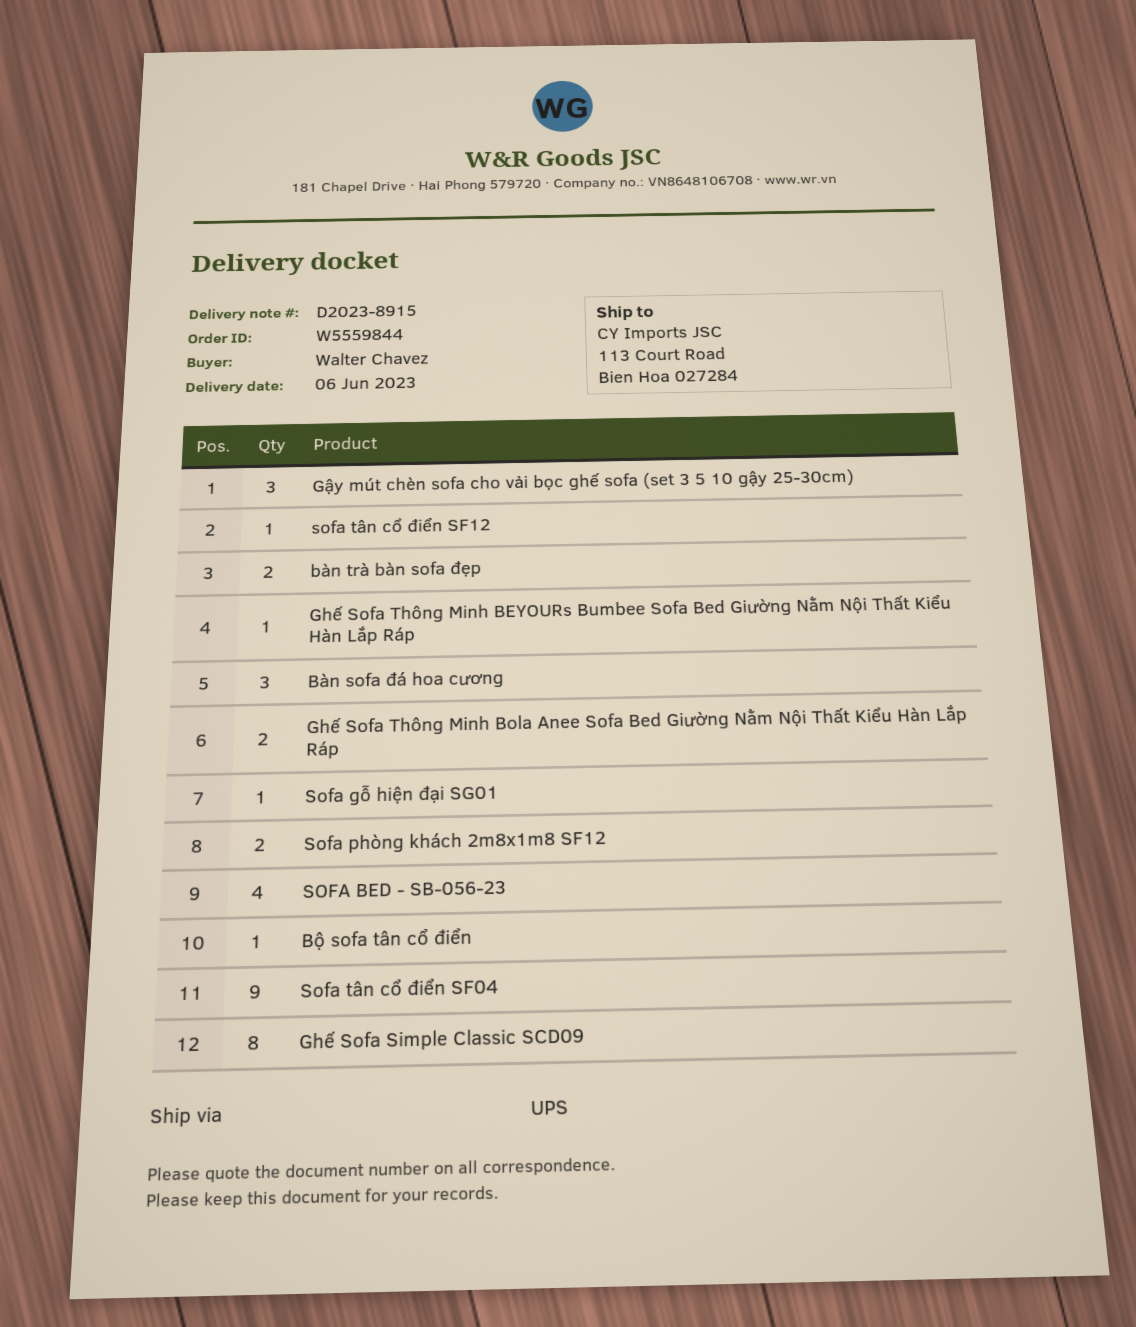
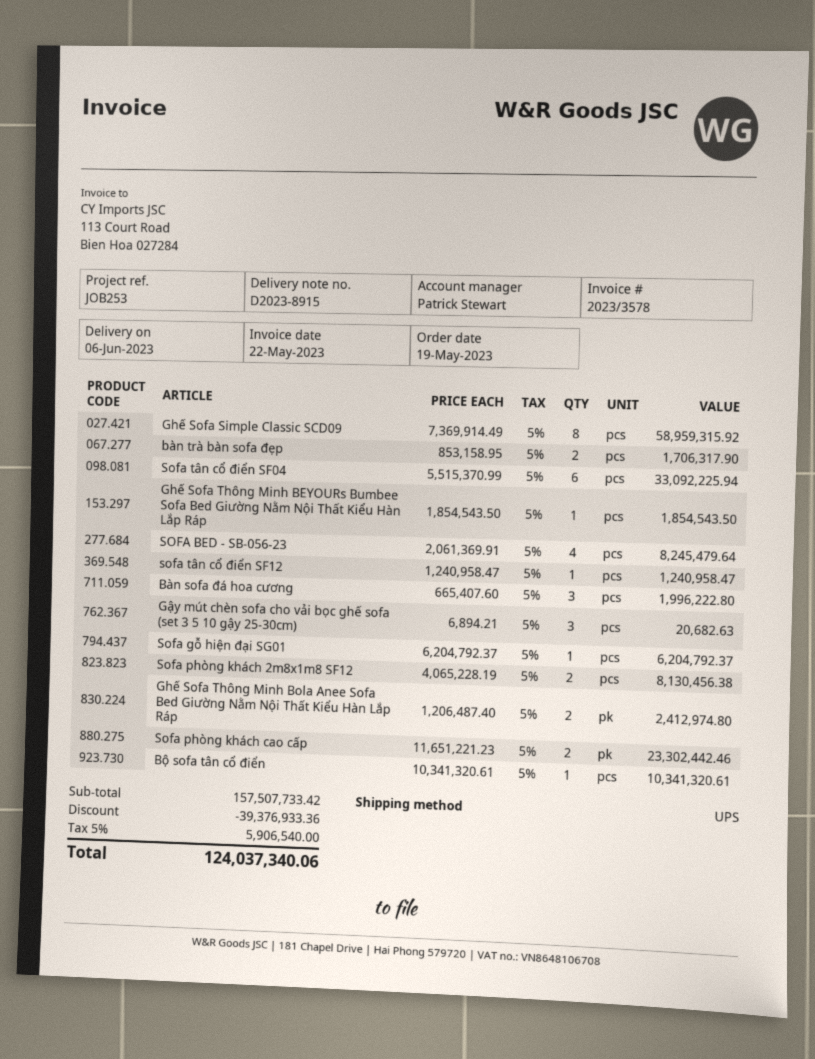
Sofa tân cổ điển SF04: 9 -> 6
Sofa phòng khách cao cấp: none -> 2

